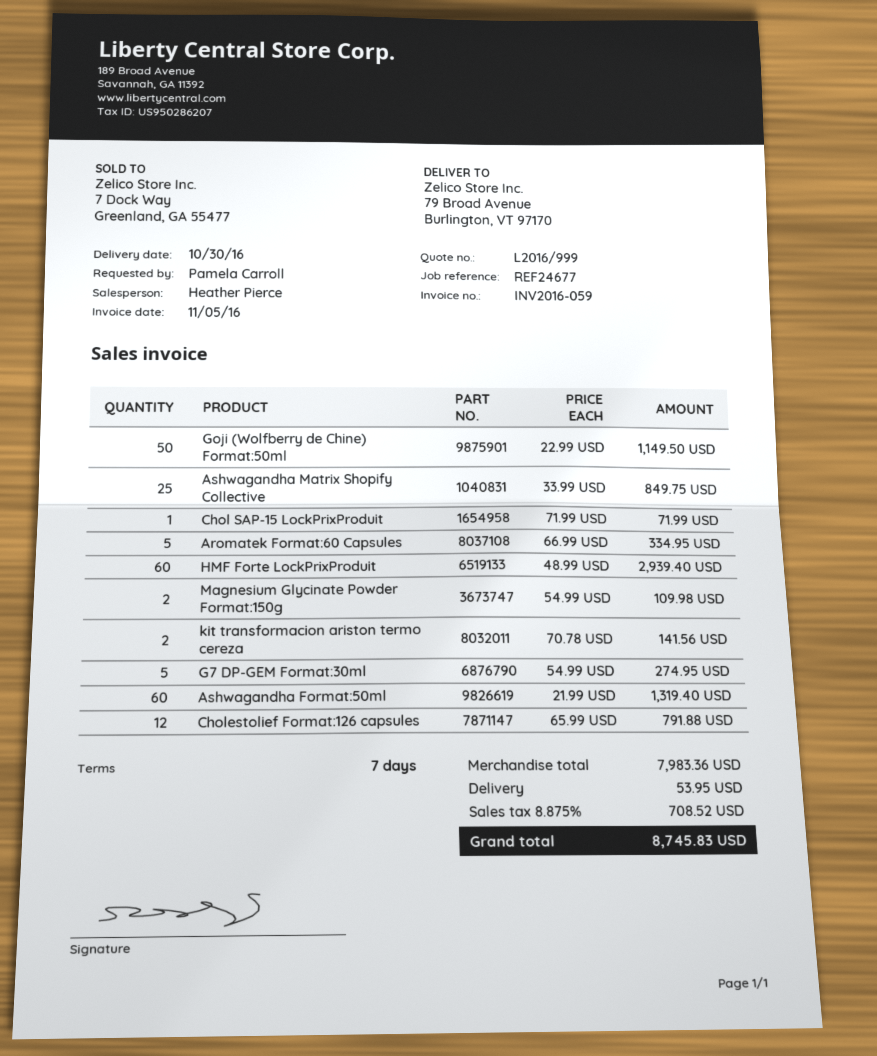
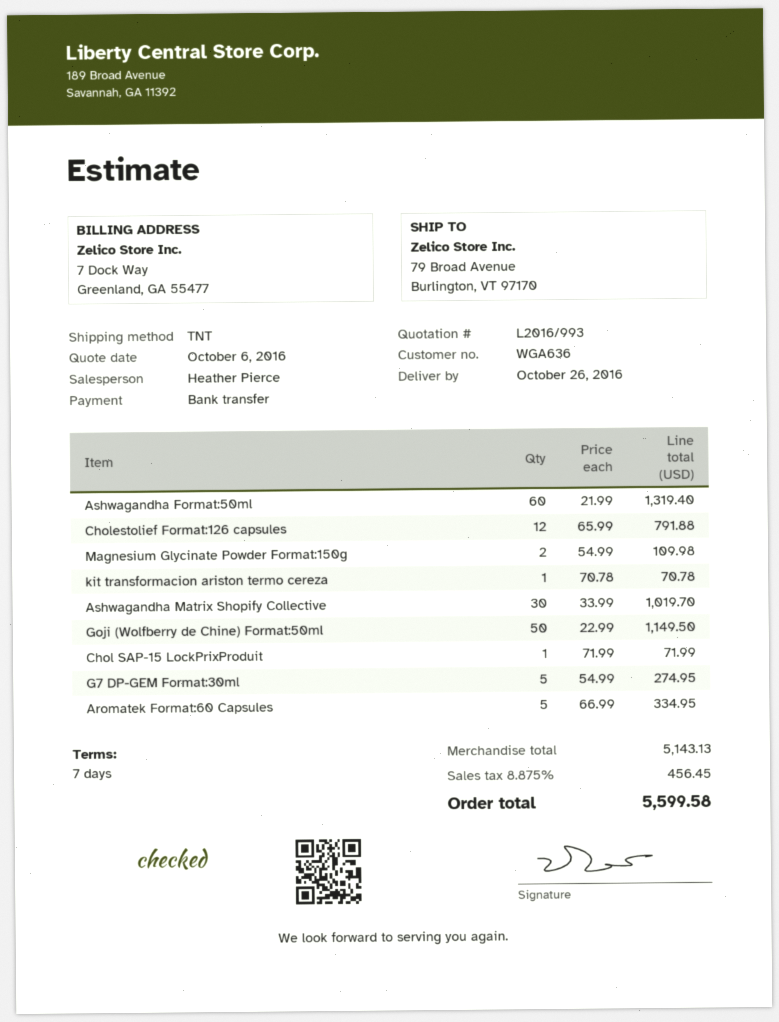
quote number: L2016/999 -> L2016/993
delivery date: 2016-10-30 -> 2016-10-26
Ashwagandha Matrix Shopify Collective: 25 x 33.99 = 849.75 -> 30 x 33.99 = 1019.70
HMF Forte LockPrixProduit: 60 x 48.99 = 2939.40 -> none
kit transformacion ariston termo cereza: 2 x 70.78 = 141.56 -> 1 x 70.78 = 70.78
subtotal: 7983.36 -> 5143.13
shipping: 53.95 -> none
tax: 8.875% = 708.52 -> 8.875% = 456.45
total: 8745.83 -> 5599.58

